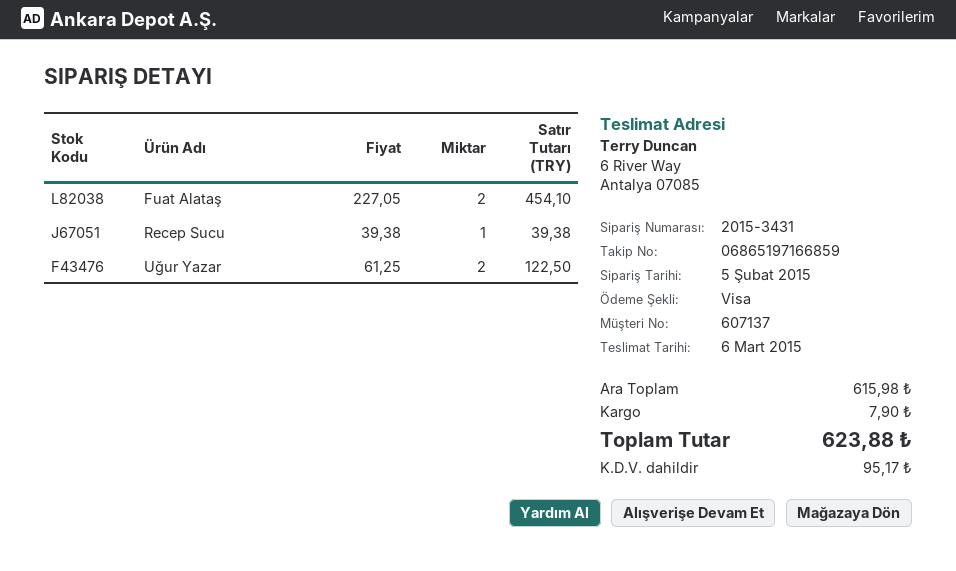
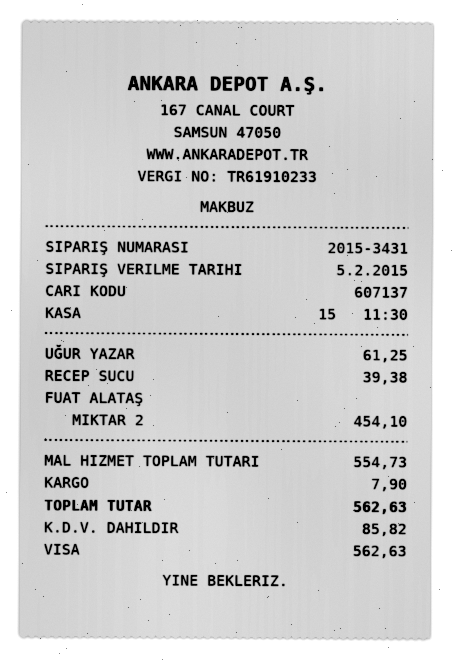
Uğur Yazar: 2 for 122.50 -> 1 for 61.25
subtotal: 615.98 -> 554.73
tax: 95.17 -> 85.82
total: 623.88 -> 562.63

